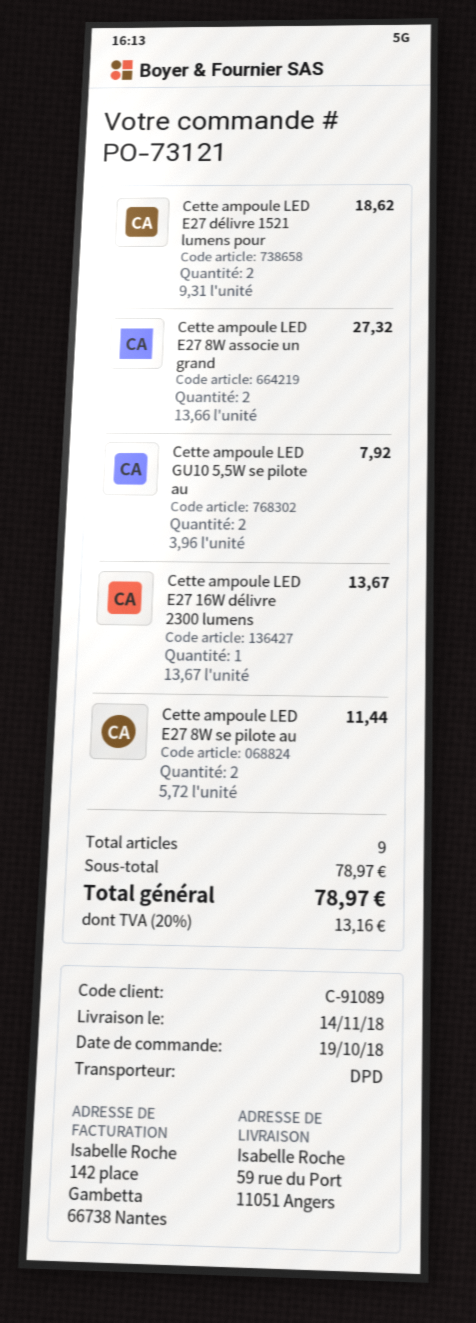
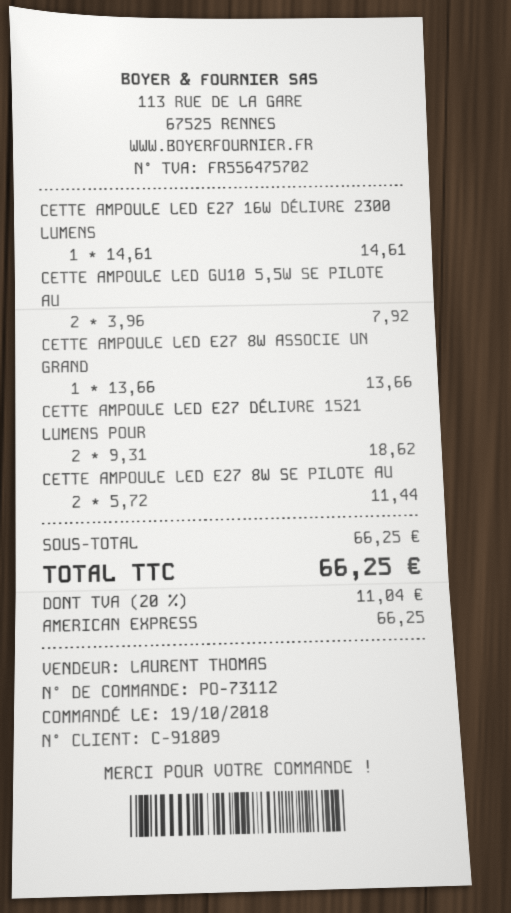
order number: PO-73121 -> PO-73112
customer number: C-91089 -> C-91809
Cette ampoule LED E27 8W associe un grand: 2 x 13.66 = 27.32 -> 1 x 13.66 = 13.66
Cette ampoule LED E27 16W délivre 2300 lumens: 1 x 13.67 = 13.67 -> 1 x 14.61 = 14.61
subtotal: 78.97 -> 66.25
tax: 20% = 13.16 -> 20% = 11.04
total: 78.97 -> 66.25

